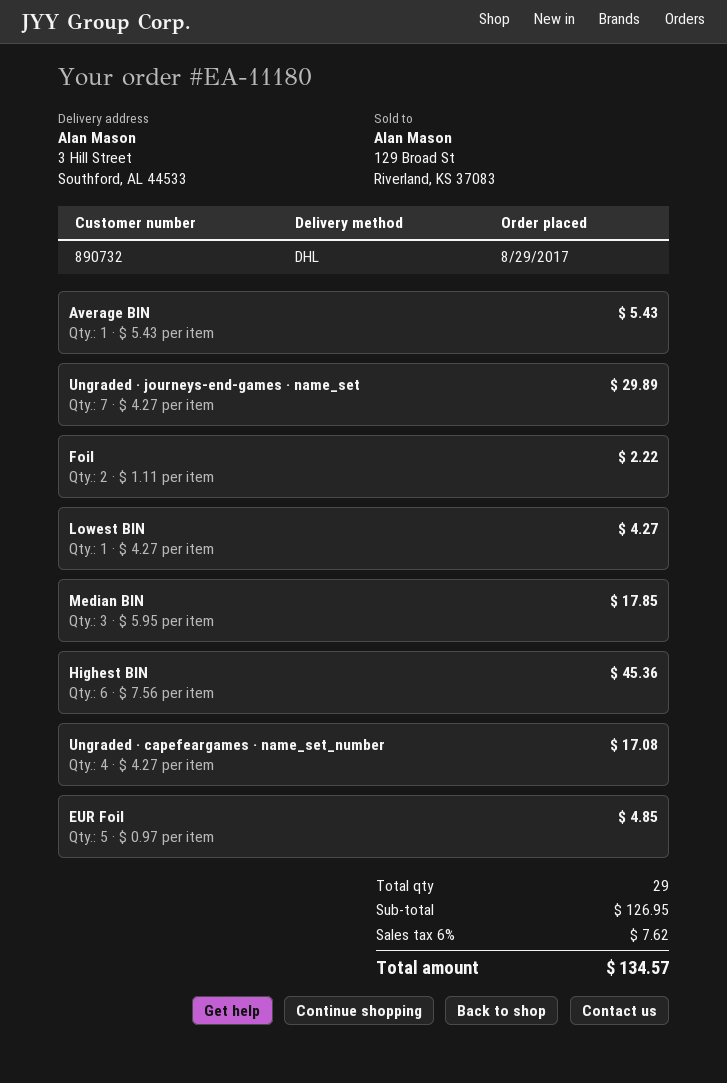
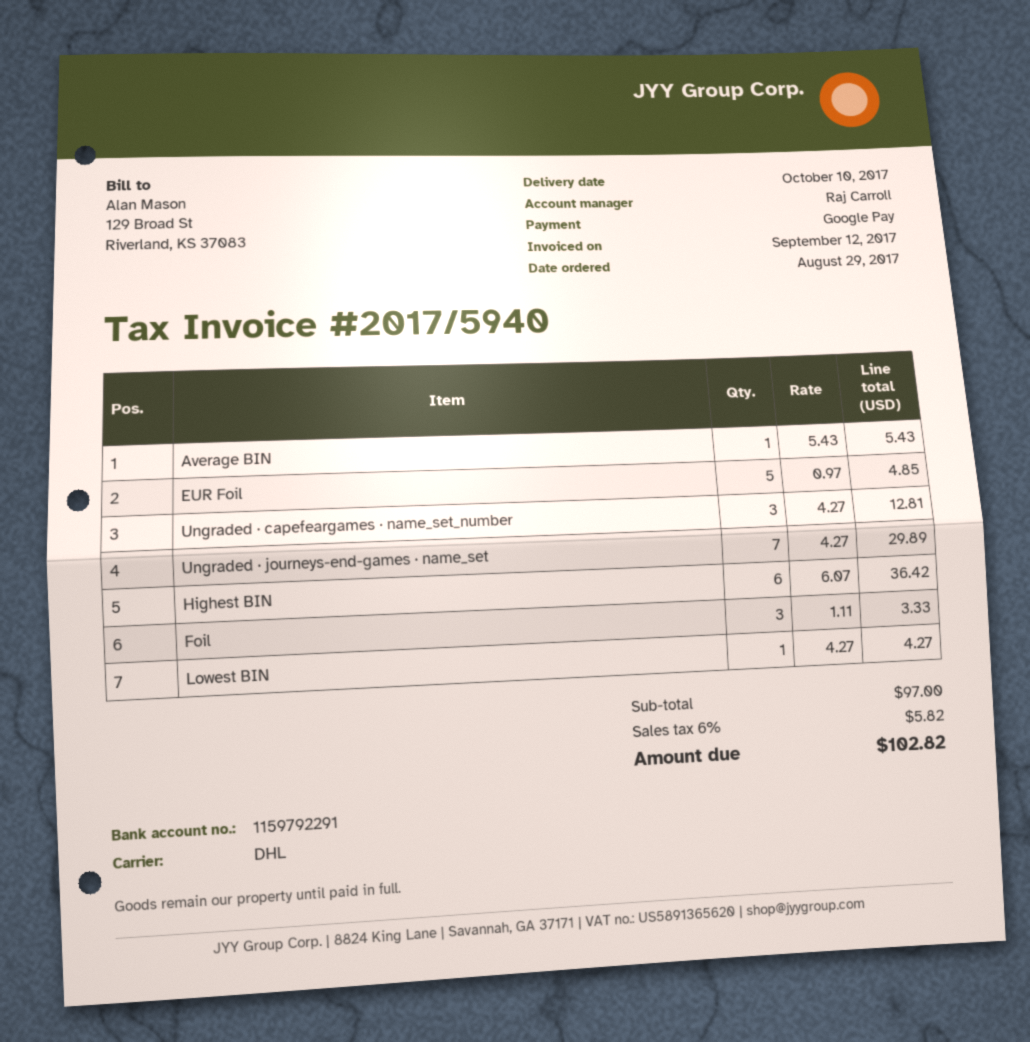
Foil: 2 x 1.11 = 2.22 -> 3 x 1.11 = 3.33
Median BIN: 3 x 5.95 = 17.85 -> none
Highest BIN: 6 x 7.56 = 45.36 -> 6 x 6.07 = 36.42
Ungraded · capefeargames · name_set_number: 4 x 4.27 = 17.08 -> 3 x 4.27 = 12.81
subtotal: 126.95 -> 97.00
tax: 6% = 7.62 -> 6% = 5.82
total: 134.57 -> 102.82

